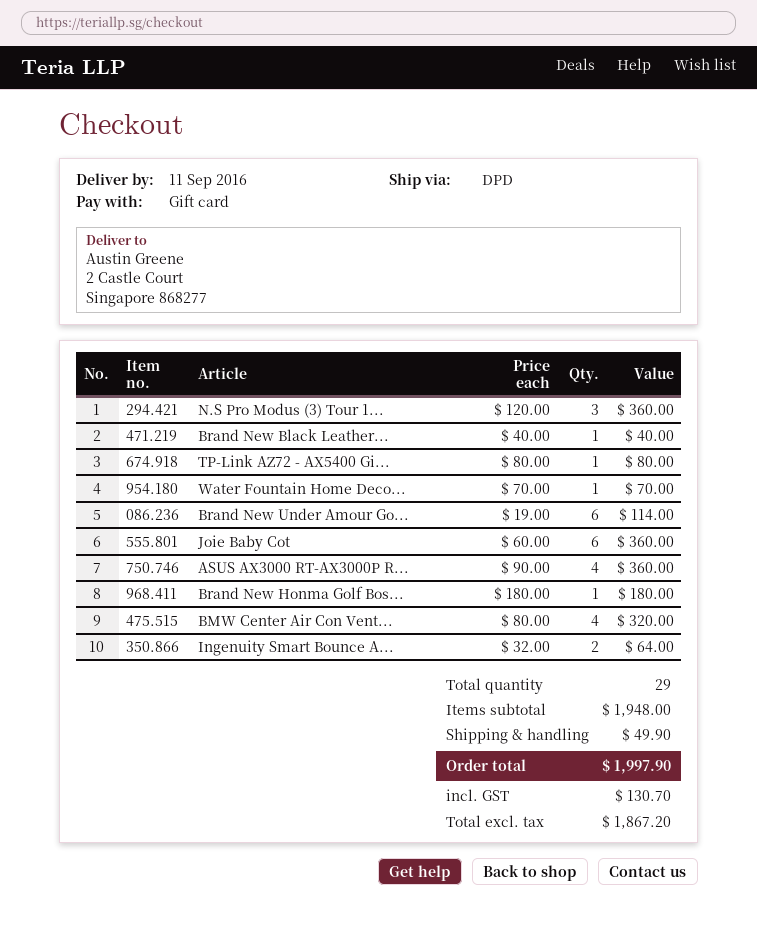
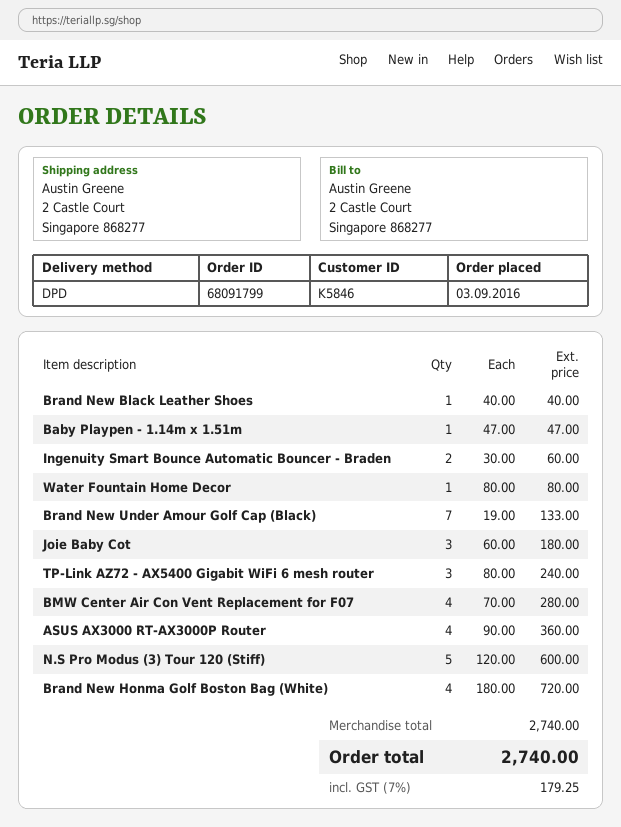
N.S Pro Modus (3) Tour 1...: 3 x 120.00 = 360.00 -> 5 x 120.00 = 600.00
TP-Link AZ72 - AX5400 Gi...: 1 x 80.00 = 80.00 -> 3 x 80.00 = 240.00
Water Fountain Home Deco...: 1 x 70.00 = 70.00 -> 1 x 80.00 = 80.00
Brand New Under Amour Go...: 6 x 19.00 = 114.00 -> 7 x 19.00 = 133.00
Joie Baby Cot: 6 x 60.00 = 360.00 -> 3 x 60.00 = 180.00
Brand New Honma Golf Bos...: 1 x 180.00 = 180.00 -> 4 x 180.00 = 720.00
BMW Center Air Con Vent...: 4 x 80.00 = 320.00 -> 4 x 70.00 = 280.00
Ingenuity Smart Bounce A...: 2 x 32.00 = 64.00 -> 2 x 30.00 = 60.00
Baby Playpen - 1.14m x 1.51m: none -> 1 x 47.00 = 47.00
subtotal: 1948.00 -> 2740.00
shipping: 49.90 -> none
tax: 130.70 -> 179.25
total: 1997.90 -> 2740.00

